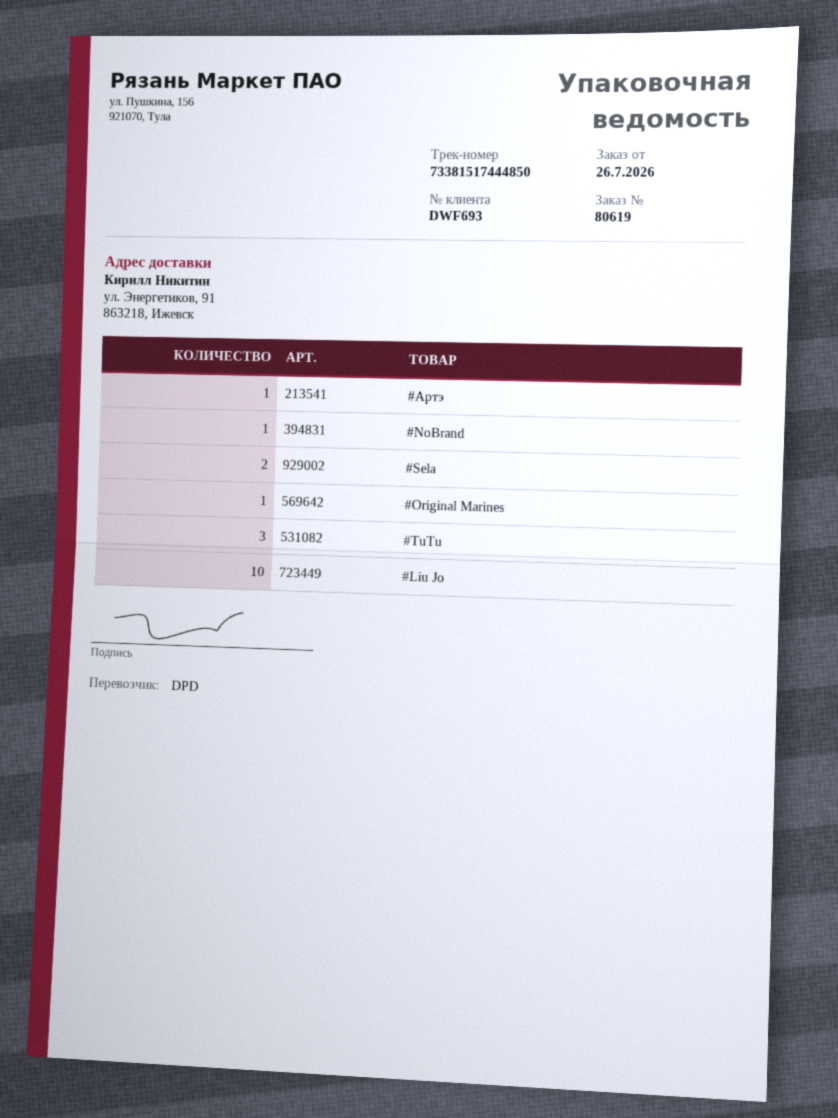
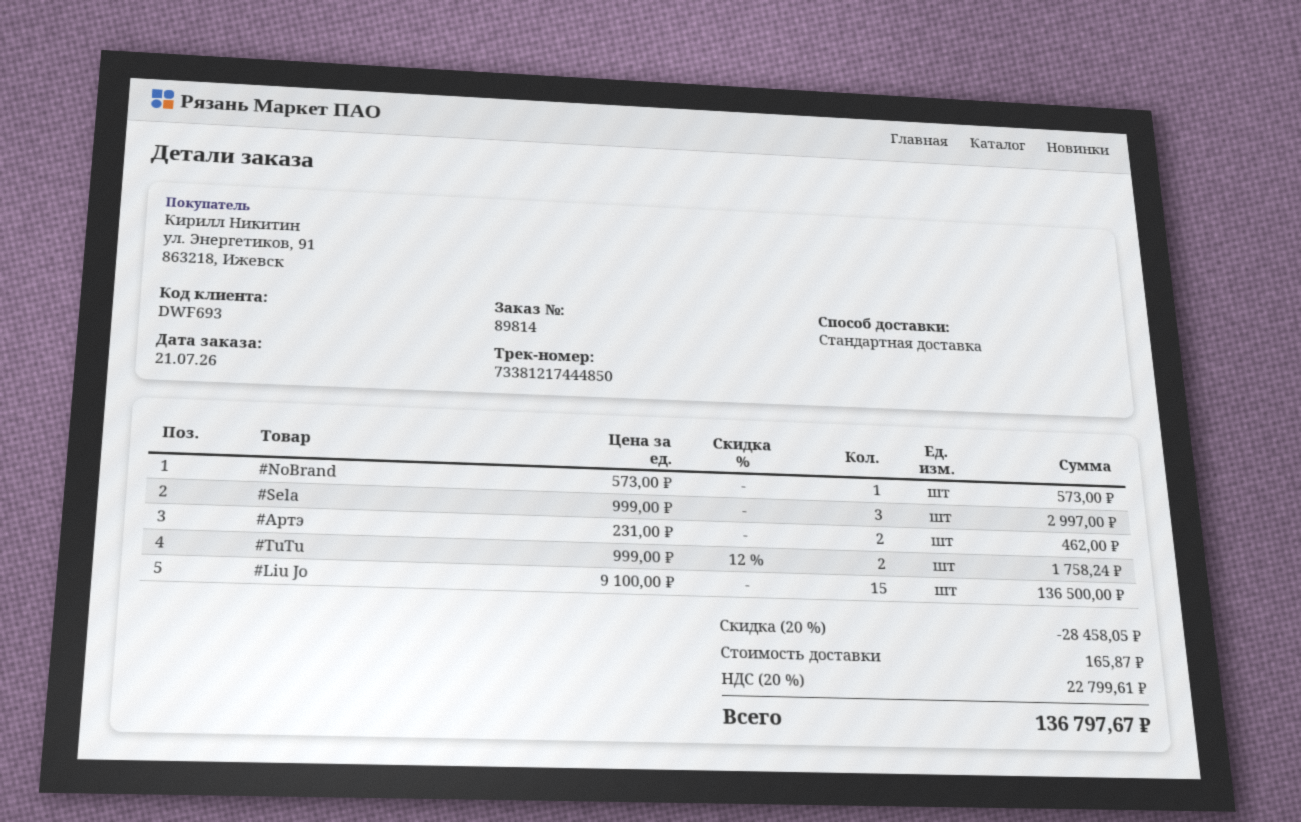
order number: 80619 -> 89814
order date: 2026-07-26 -> 2026-07-21
shipping method: DPD -> standard
tracking number: 73381517444850 -> 73381217444850
#Артэ: 1 -> 2
#Sela: 2 -> 3
#Original Marines: 1 -> none
#TuTu: 3 -> 2
#Liu Jo: 10 -> 15

